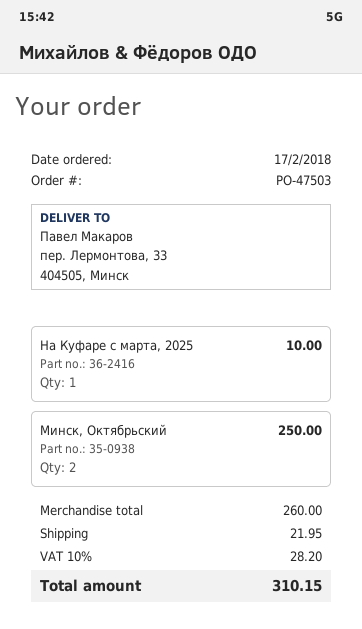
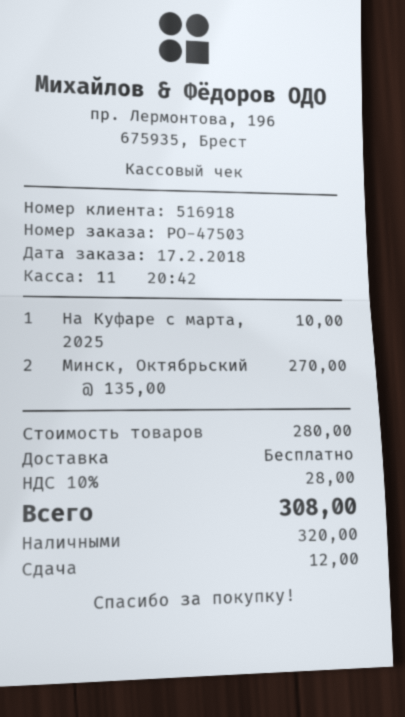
Минск, Октябрьский: 2 for 250.00 -> 2 for 270.00
subtotal: 260.00 -> 280.00
shipping: 21.95 -> 0.00
tax: 10% = 28.20 -> 10% = 28.00
total: 310.15 -> 308.00

